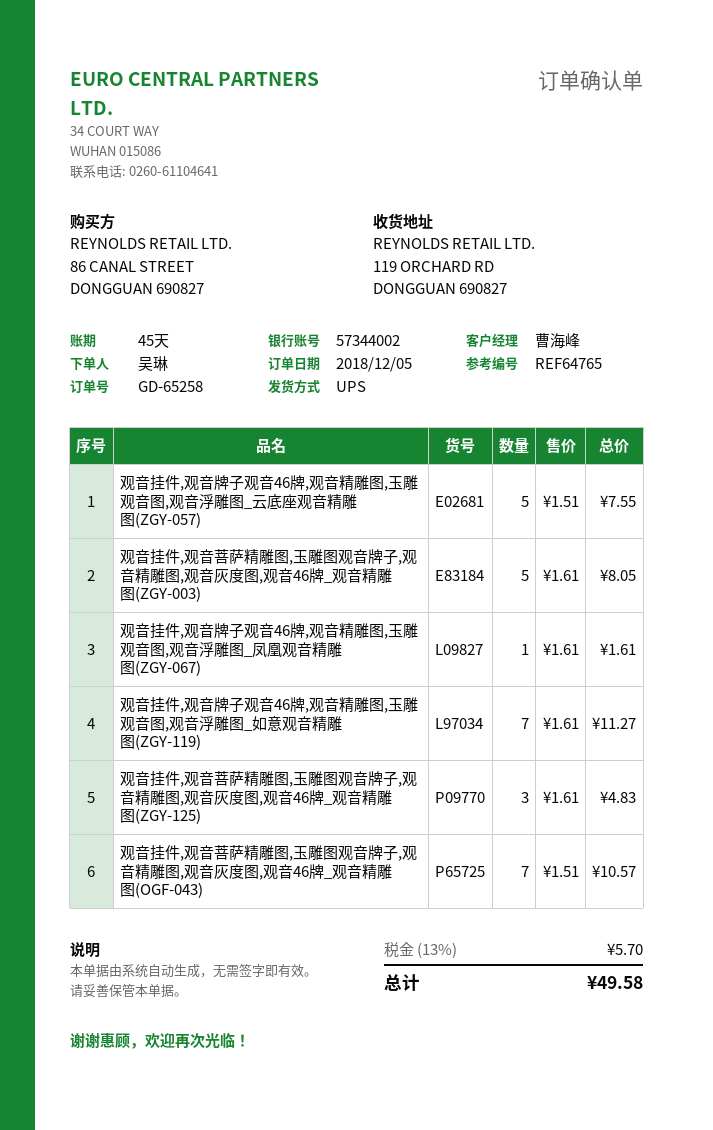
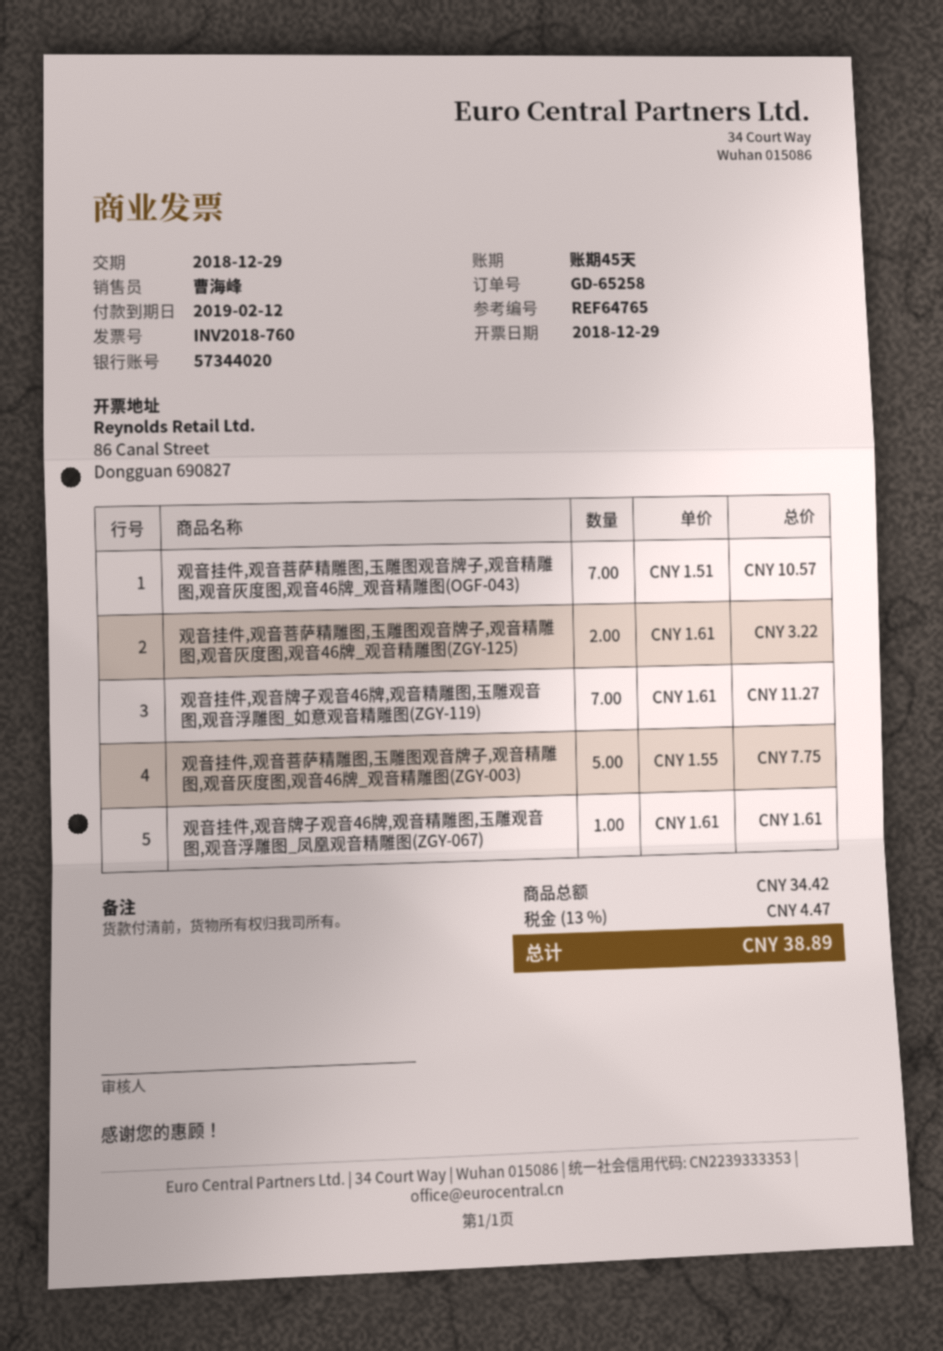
bank account: 57344002 -> 57344020
观音挂件,观音牌子观音46牌,观音精雕图,玉雕观音图,观音浮雕图_云底座观音精雕图(ZGY-057): 5 x 1.51 = 7.55 -> none
观音挂件,观音菩萨精雕图,玉雕图观音牌子,观音精雕图,观音灰度图,观音46牌_观音精雕图(ZGY-003): 5 x 1.61 = 8.05 -> 5 x 1.55 = 7.75
观音挂件,观音菩萨精雕图,玉雕图观音牌子,观音精雕图,观音灰度图,观音46牌_观音精雕图(ZGY-125): 3 x 1.61 = 4.83 -> 2 x 1.61 = 3.22
tax: 13% = 5.70 -> 13% = 4.47
total: 49.58 -> 38.89

